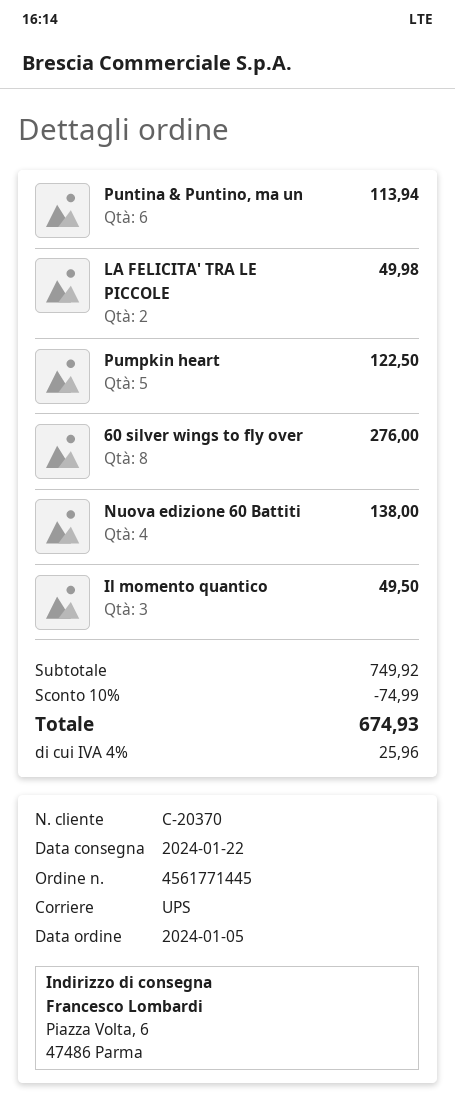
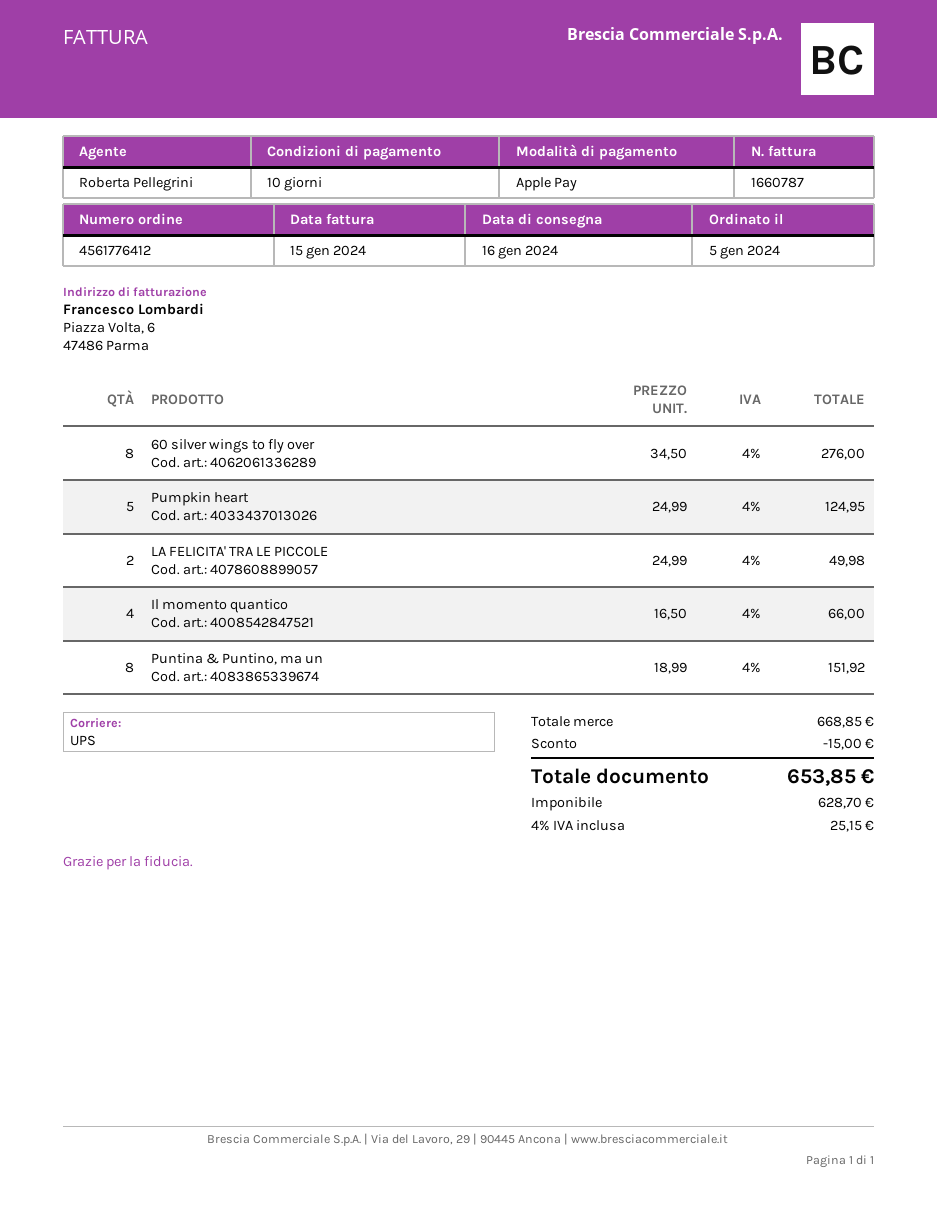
order number: 4561771445 -> 4561776412
delivery date: 2024-01-22 -> 2024-01-16
Puntina & Puntino, ma un: 6 for 113.94 -> 8 for 151.92
Pumpkin heart: 5 for 122.50 -> 5 for 124.95
Nuova edizione 60 Battiti: 4 for 138.00 -> none
Il momento quantico: 3 for 49.50 -> 4 for 66.00
subtotal: 749.92 -> 668.85
discount: 74.99 -> 15.00
tax: 4% = 25.96 -> 4% = 25.15
total: 674.93 -> 653.85

